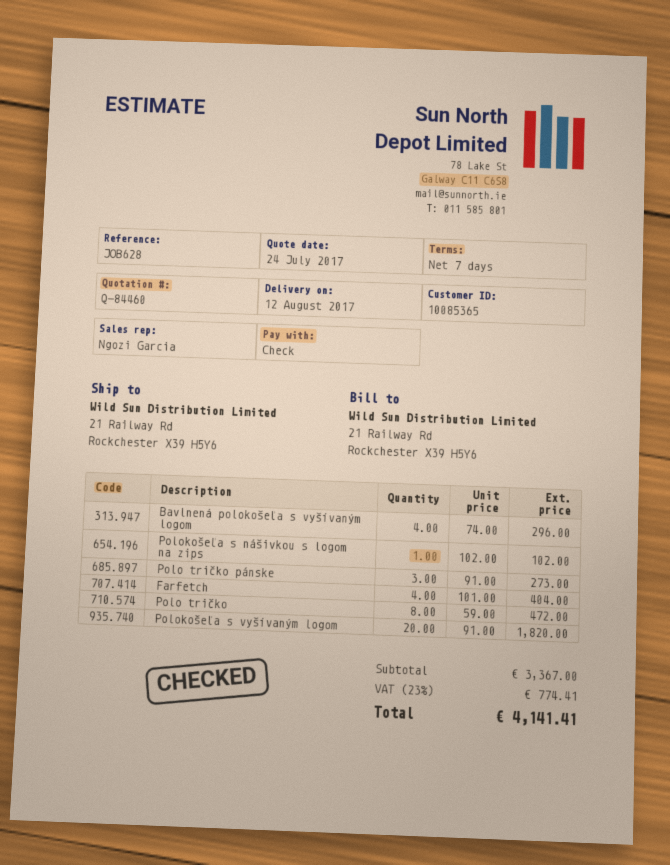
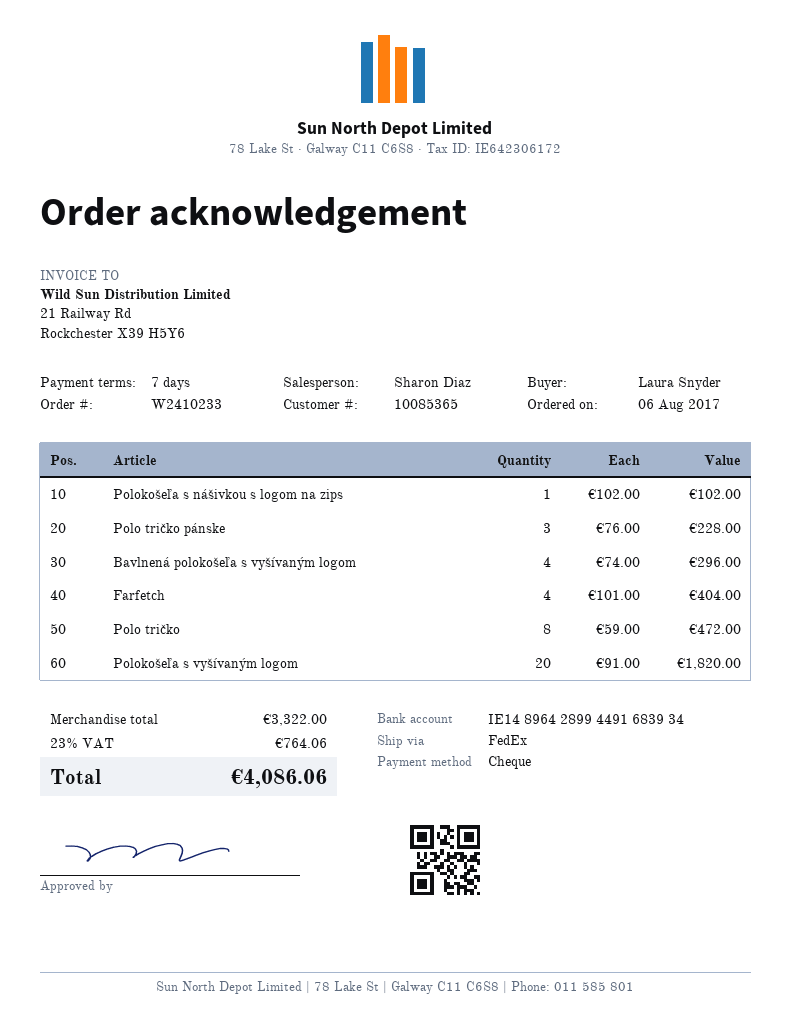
sales rep: Ngozi Garcia -> Sharon Diaz
Polo tričko pánske: 3 x 91.00 = 273.00 -> 3 x 76.00 = 228.00
subtotal: 3367.00 -> 3322.00
tax: 23% = 774.41 -> 23% = 764.06
total: 4141.41 -> 4086.06

